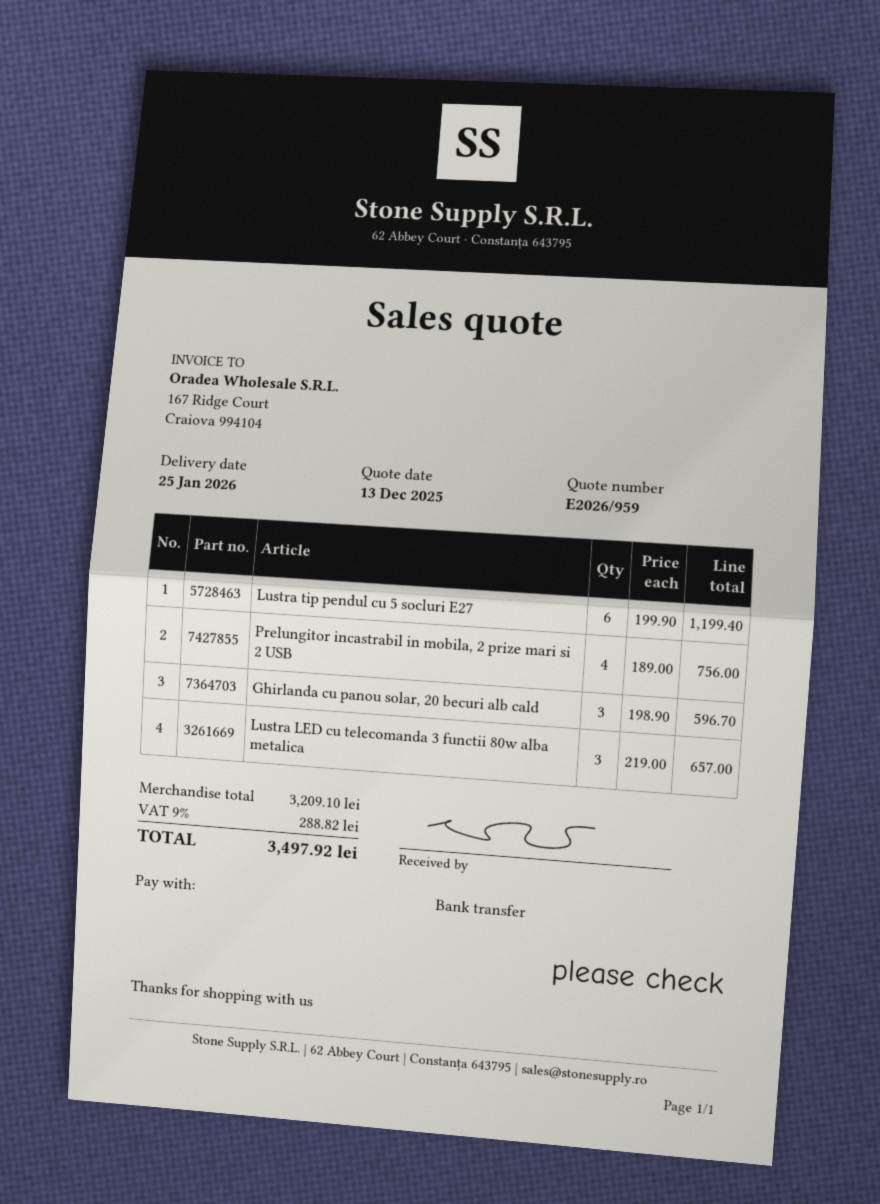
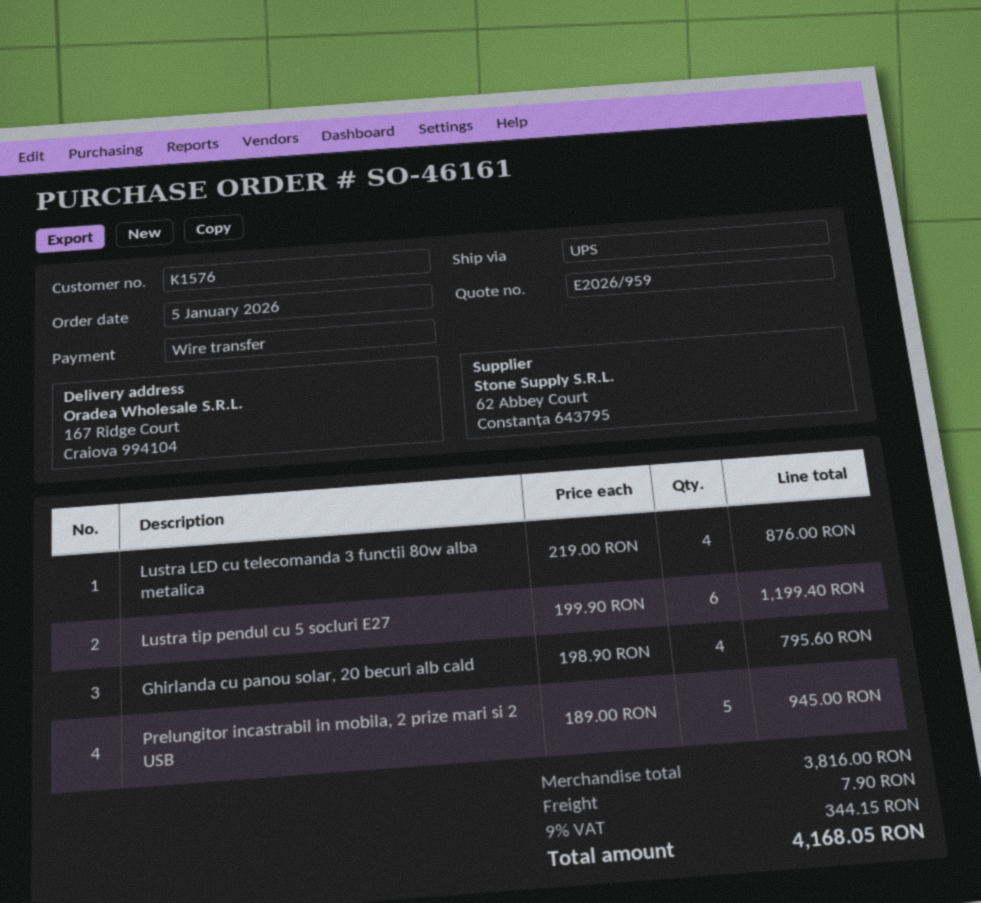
Prelungitor incastrabil in mobila, 2 prize mari si 2 USB: 4 x 189.00 = 756.00 -> 5 x 189.00 = 945.00
Ghirlanda cu panou solar, 20 becuri alb cald: 3 x 198.90 = 596.70 -> 4 x 198.90 = 795.60
Lustra LED cu telecomanda 3 functii 80w alba metalica: 3 x 219.00 = 657.00 -> 4 x 219.00 = 876.00
subtotal: 3209.10 -> 3816.00
shipping: none -> 7.90
tax: 9% = 288.82 -> 9% = 344.15
total: 3497.92 -> 4168.05

